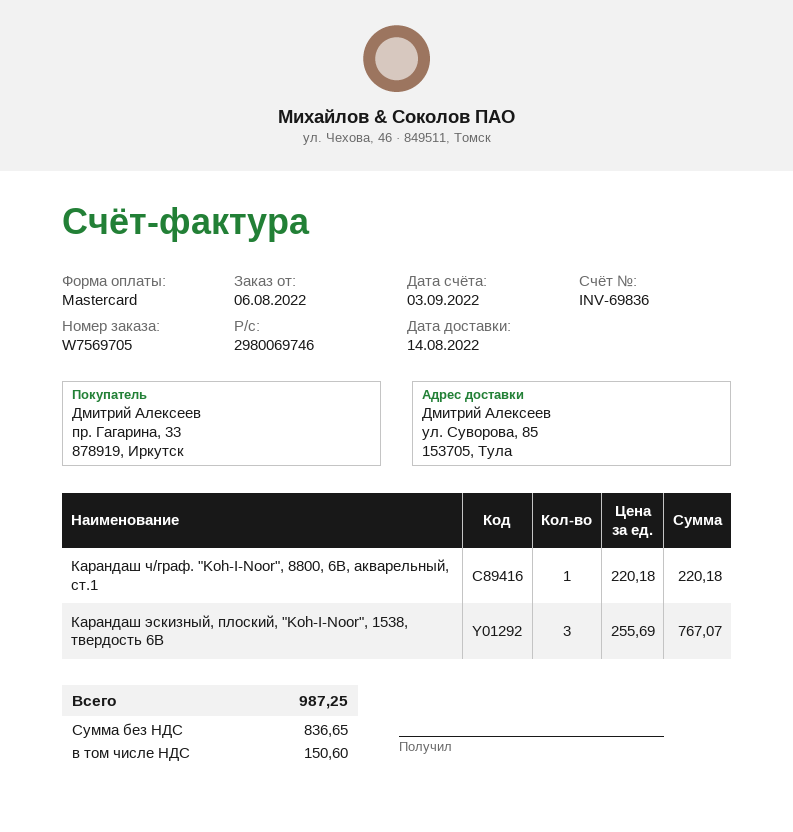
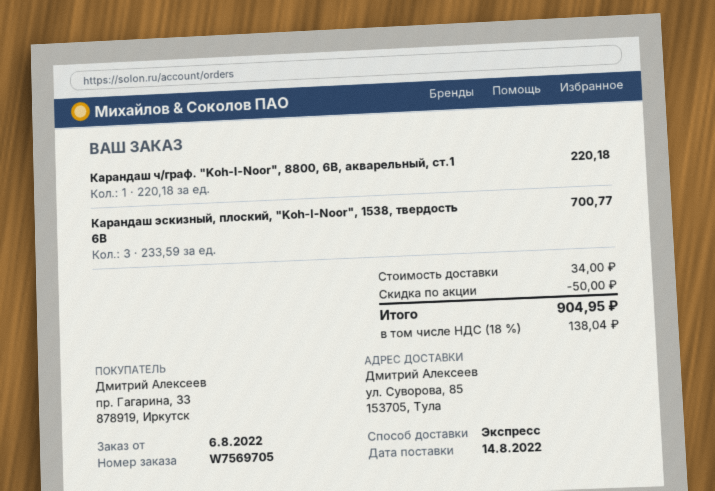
Карандаш эскизный, плоский, "Koh-I-Noor", 1538, твердость 6B: 3 x 255.69 = 767.07 -> 3 x 233.59 = 700.77
discount: none -> 50.00
shipping: none -> 34.00
tax: 150.60 -> 138.04
total: 987.25 -> 904.95

